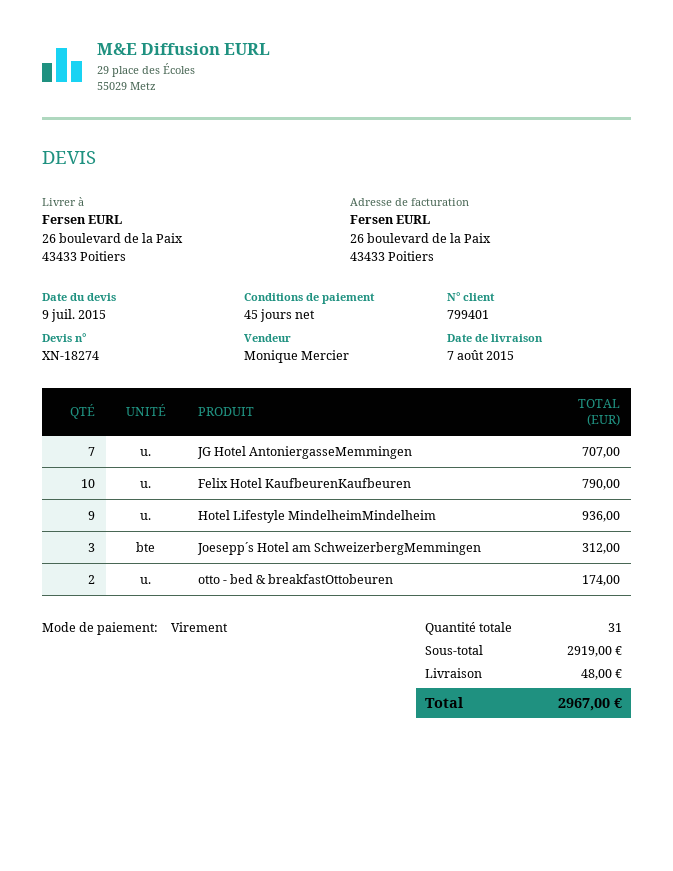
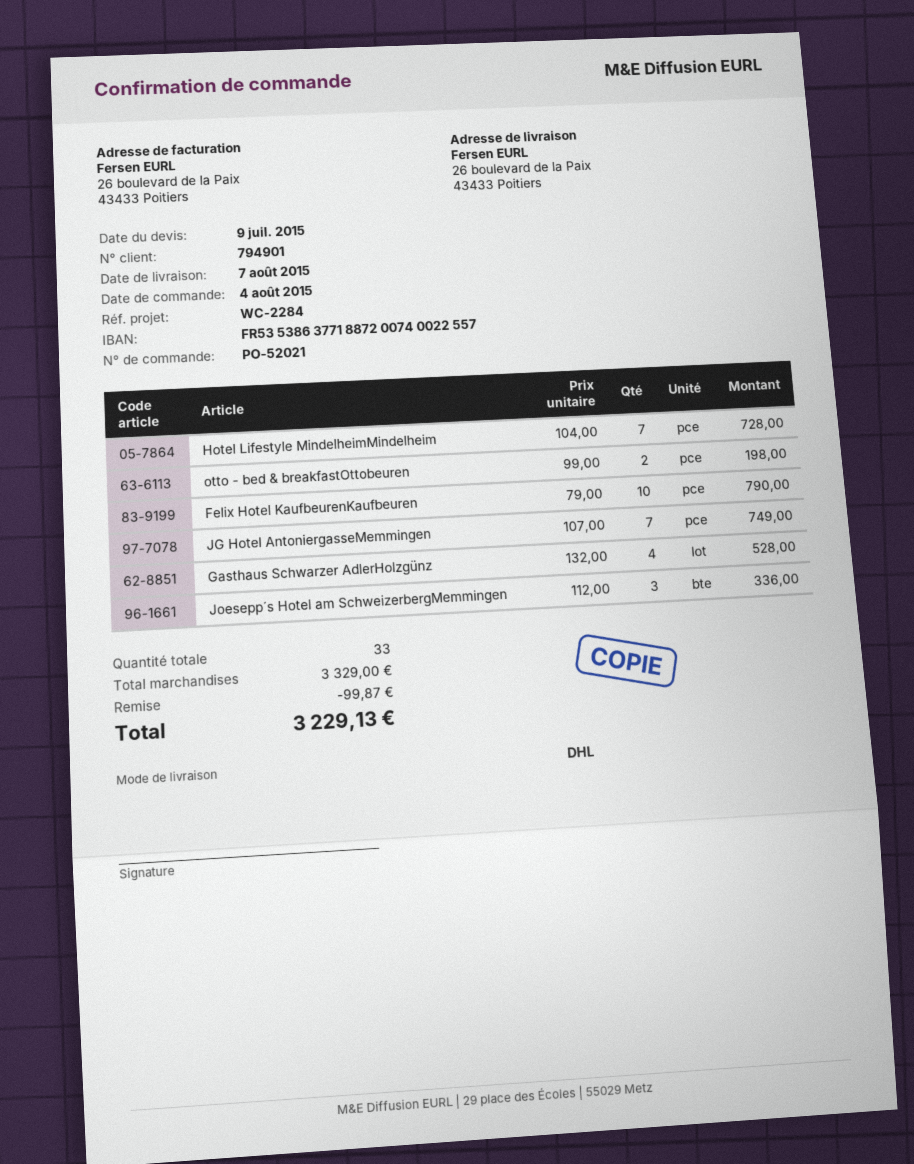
customer number: 799401 -> 794901
JG Hotel AntoniergasseMemmingen: 7 for 707.00 -> 7 for 749.00
Hotel Lifestyle MindelheimMindelheim: 9 for 936.00 -> 7 for 728.00
Joesepp´s Hotel am SchweizerbergMemmingen: 3 for 312.00 -> 3 for 336.00
otto - bed & breakfastOttobeuren: 2 for 174.00 -> 2 for 198.00
Gasthaus Schwarzer AdlerHolzgünz: none -> 4 for 528.00
total quantity: 31 -> 33
subtotal: 2919.00 -> 3329.00
discount: none -> 99.87
shipping: 48.00 -> none
total: 2967.00 -> 3229.13

